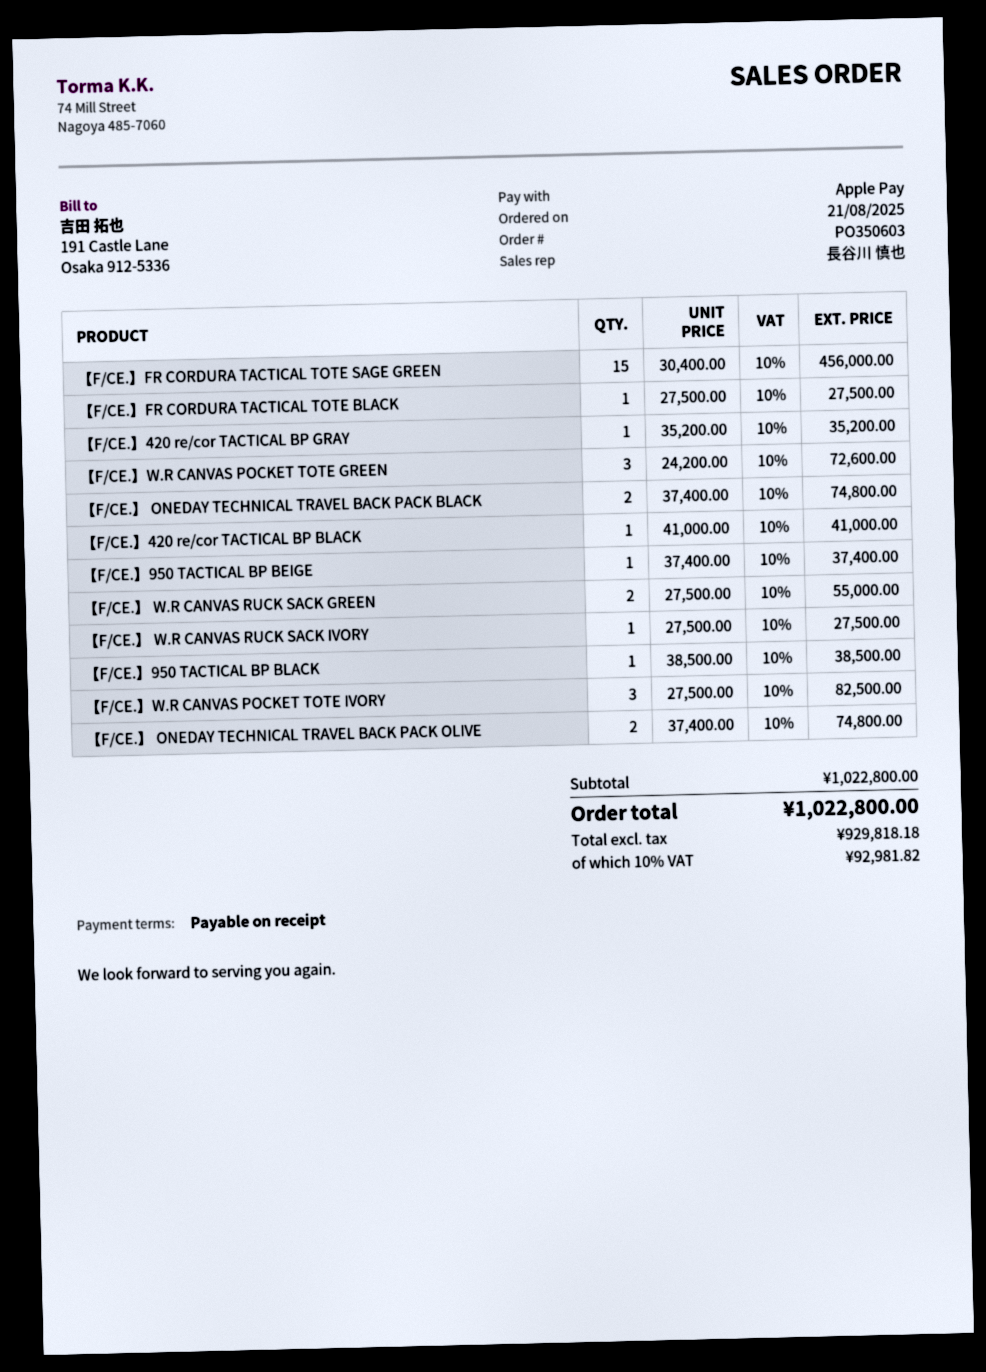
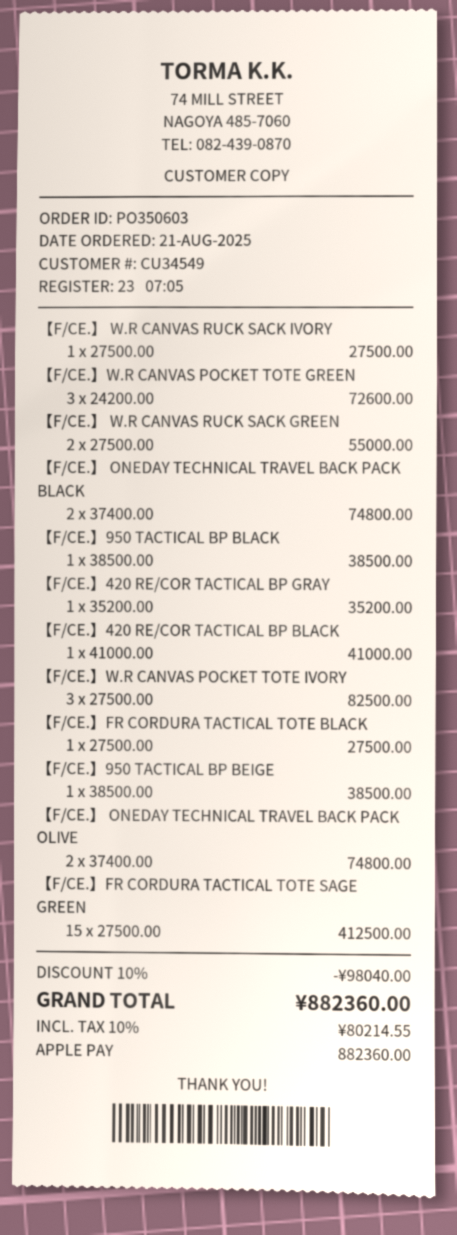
【F/CE.】FR CORDURA TACTICAL TOTE SAGE GREEN: 15 x 30400.00 = 456000.00 -> 15 x 27500.00 = 412500.00
【F/CE.】950 TACTICAL BP BEIGE: 1 x 37400.00 = 37400.00 -> 1 x 38500.00 = 38500.00
discount: none -> 10% = 98040.00
tax: 10% = 92981.82 -> 10% = 80214.55
total: 1022800.00 -> 882360.00

